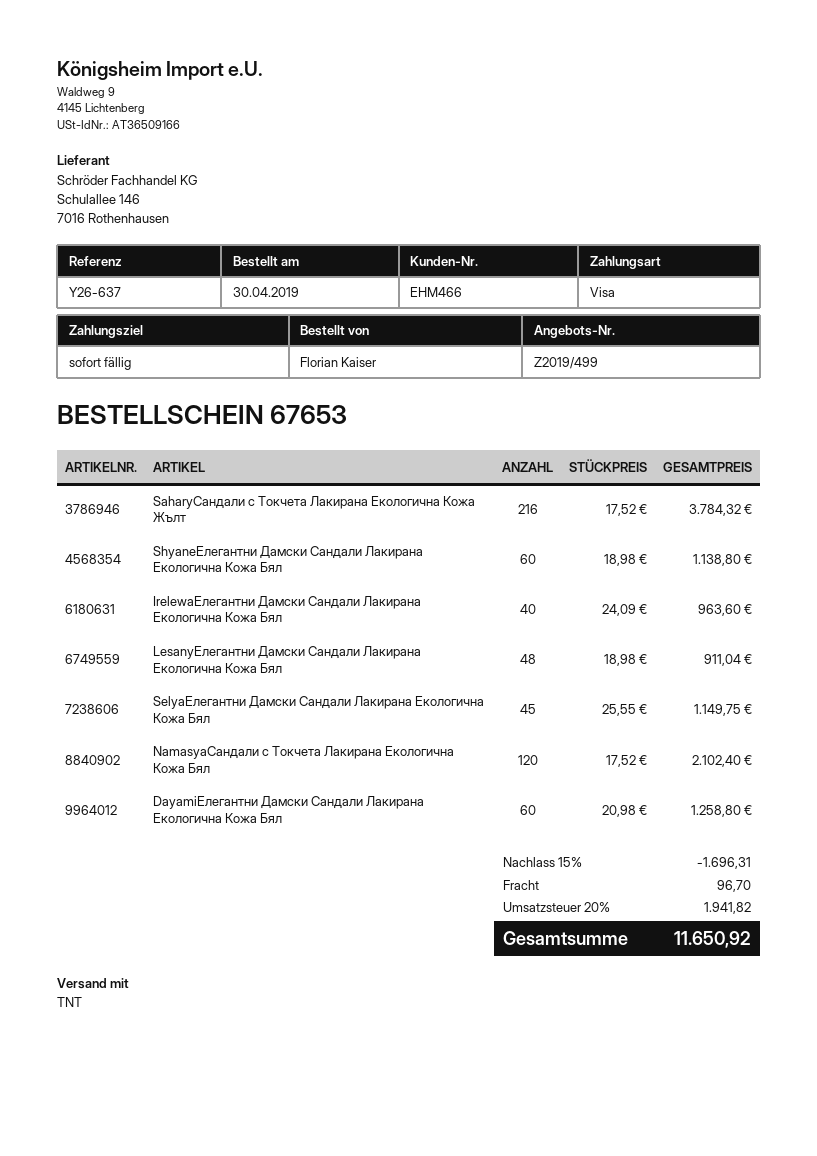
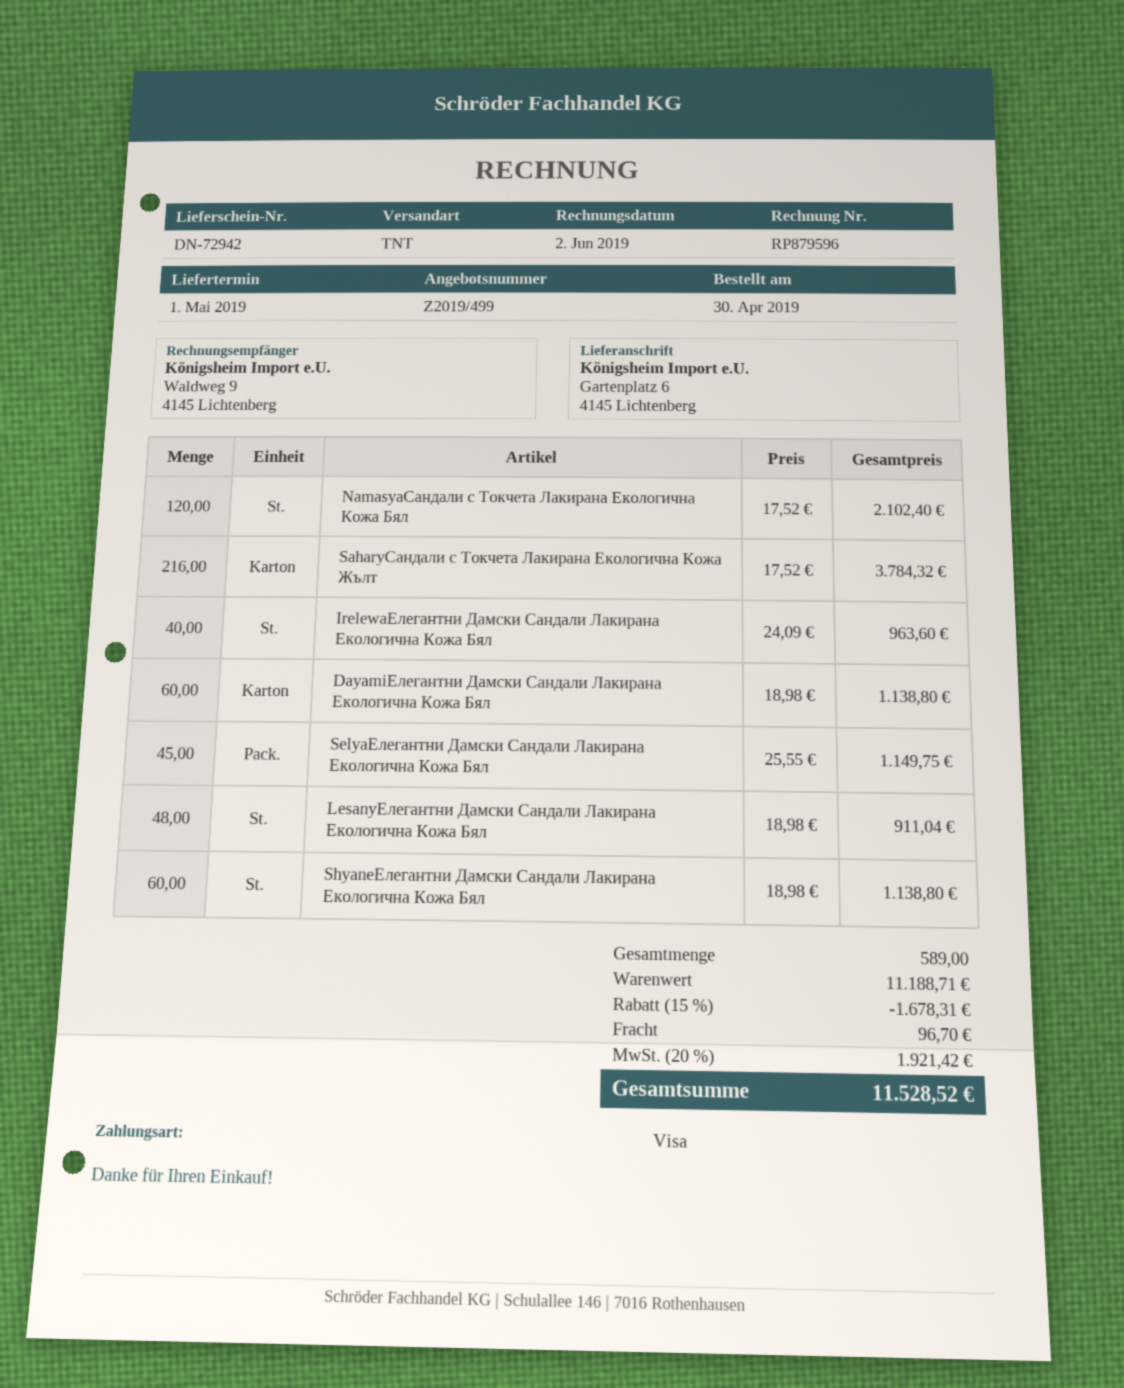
DayamiЕлегантни Дамски Сандали Лакирана Екологична Кожа Бял: 60 x 20.98 = 1258.80 -> 60 x 18.98 = 1138.80
discount: 15% = 1696.31 -> 15% = 1678.31
tax: 20% = 1941.82 -> 20% = 1921.42
total: 11650.92 -> 11528.52

